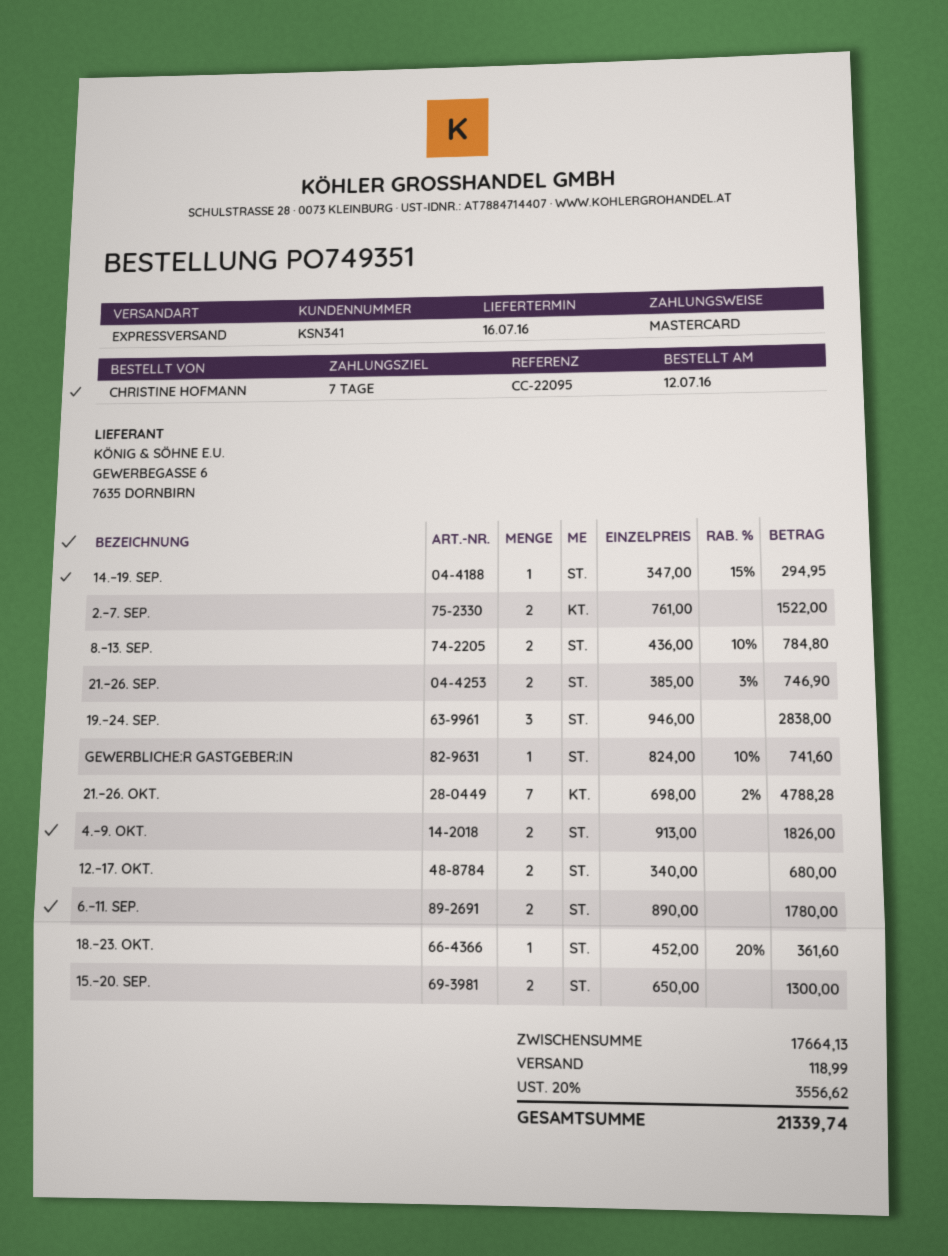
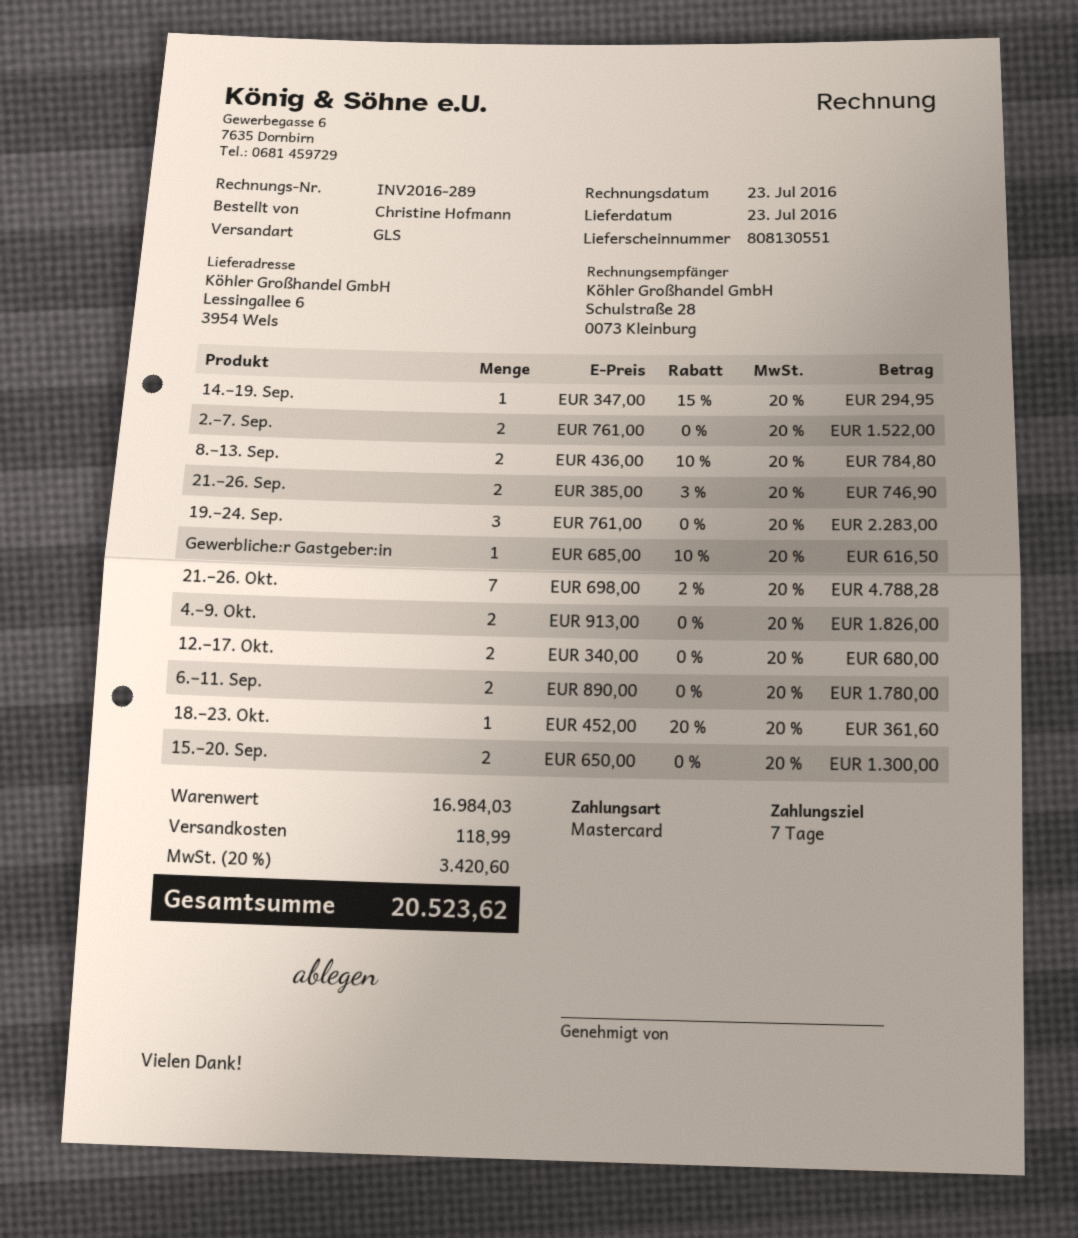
delivery date: 2016-07-16 -> 2016-07-23
shipping method: express -> GLS
19.–24. SEP.: 3 x 946.00 = 2838.00 -> 3 x 761.00 = 2283.00
GEWERBLICHE:R GASTGEBER:IN: 1 x 824.00 - 10% = 741.60 -> 1 x 685.00 - 10% = 616.50
subtotal: 17664.13 -> 16984.03
tax: 20% = 3556.62 -> 20% = 3420.60
total: 21339.74 -> 20523.62

